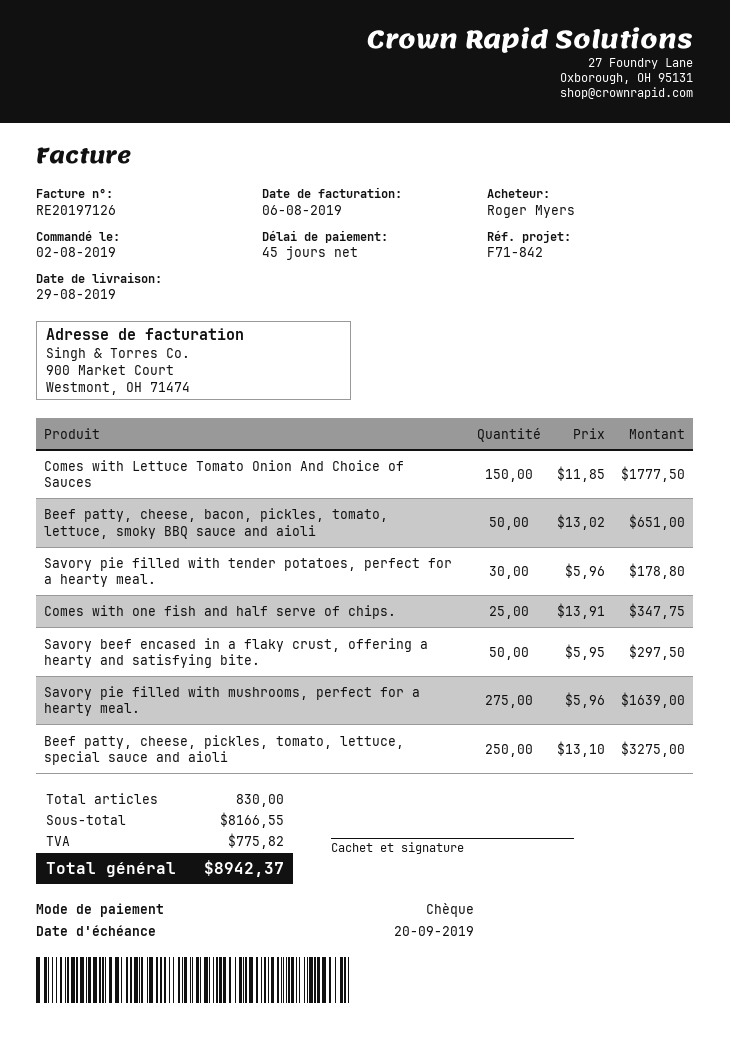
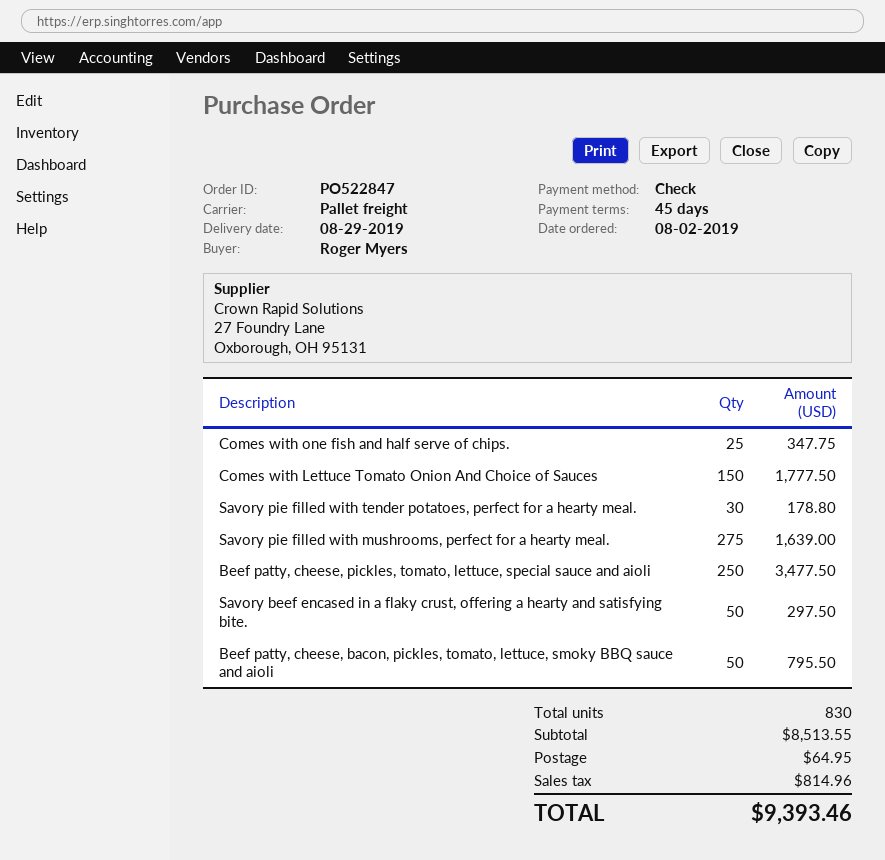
Beef patty, cheese, bacon, pickles, tomato, lettuce, smoky BBQ sauce and aioli: 50 for 651.00 -> 50 for 795.50
Beef patty, cheese, pickles, tomato, lettuce, special sauce and aioli: 250 for 3275.00 -> 250 for 3477.50
subtotal: 8166.55 -> 8513.55
shipping: none -> 64.95
tax: 775.82 -> 814.96
total: 8942.37 -> 9393.46

